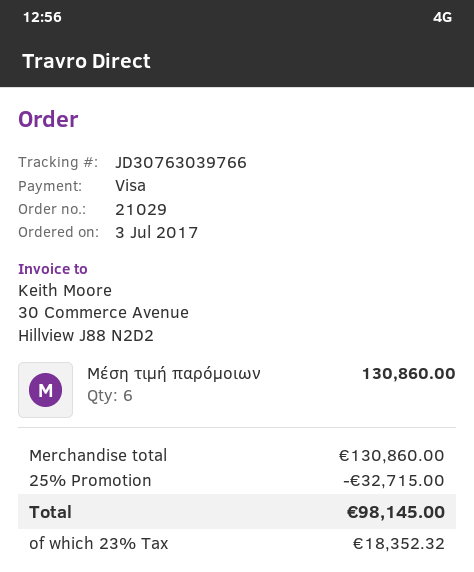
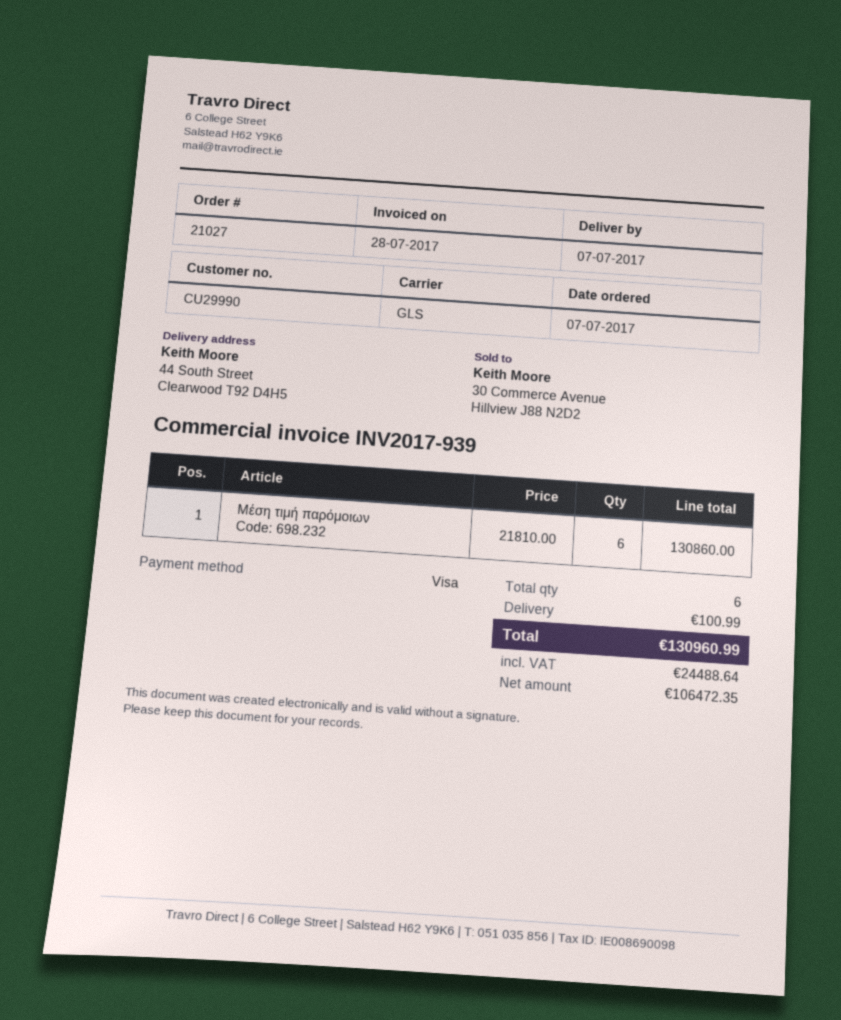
order number: 21029 -> 21027
order date: 2017-07-03 -> 2017-07-07
discount: 25% = 32715.00 -> none
shipping: none -> 100.99
tax: 18352.32 -> 24488.64
total: 98145.00 -> 130960.99

